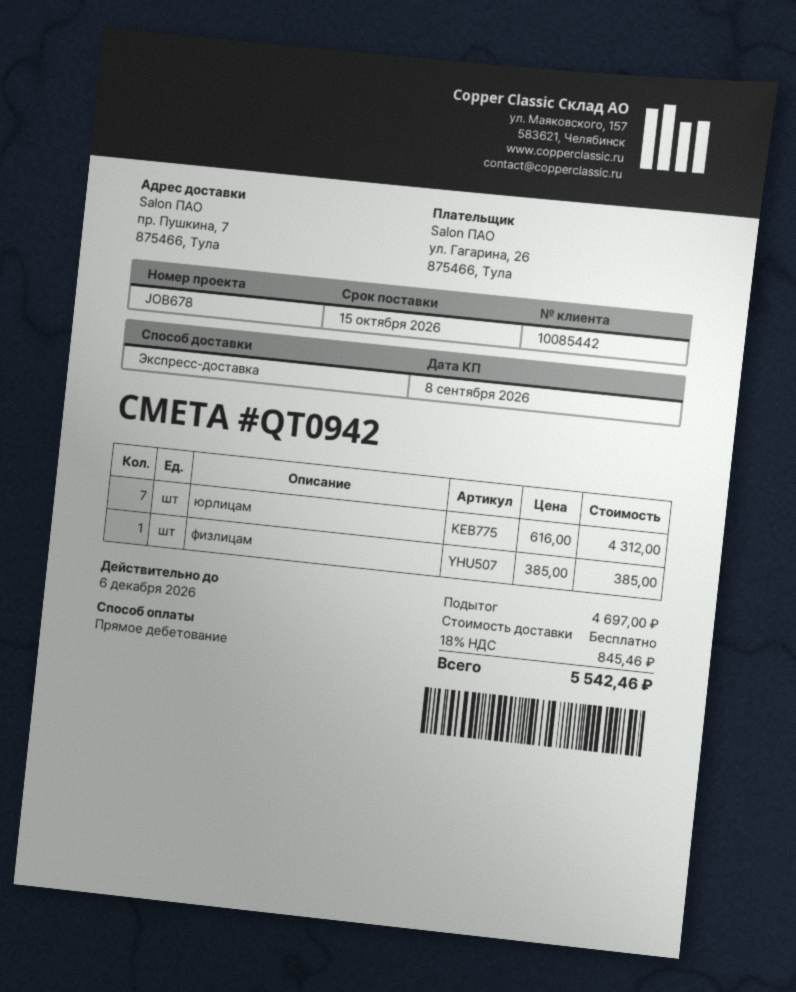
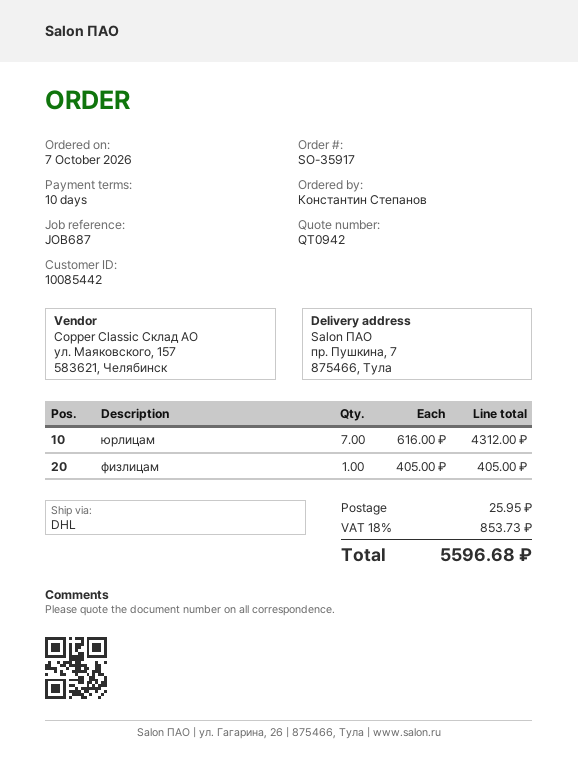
reference: JOB678 -> JOB687
shipping method: express -> DHL
физлицам: 1 x 385.00 = 385.00 -> 1 x 405.00 = 405.00
shipping: 0.00 -> 25.95
tax: 18% = 845.46 -> 18% = 853.73
total: 5542.46 -> 5596.68

